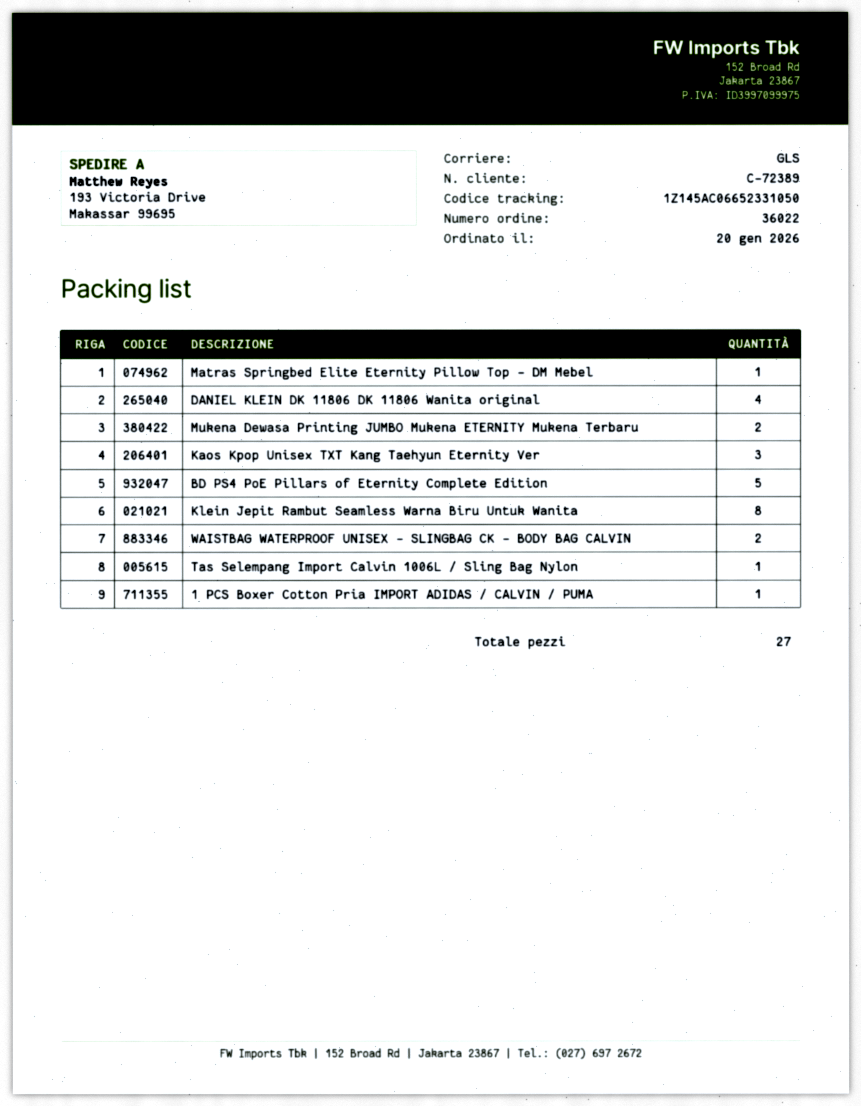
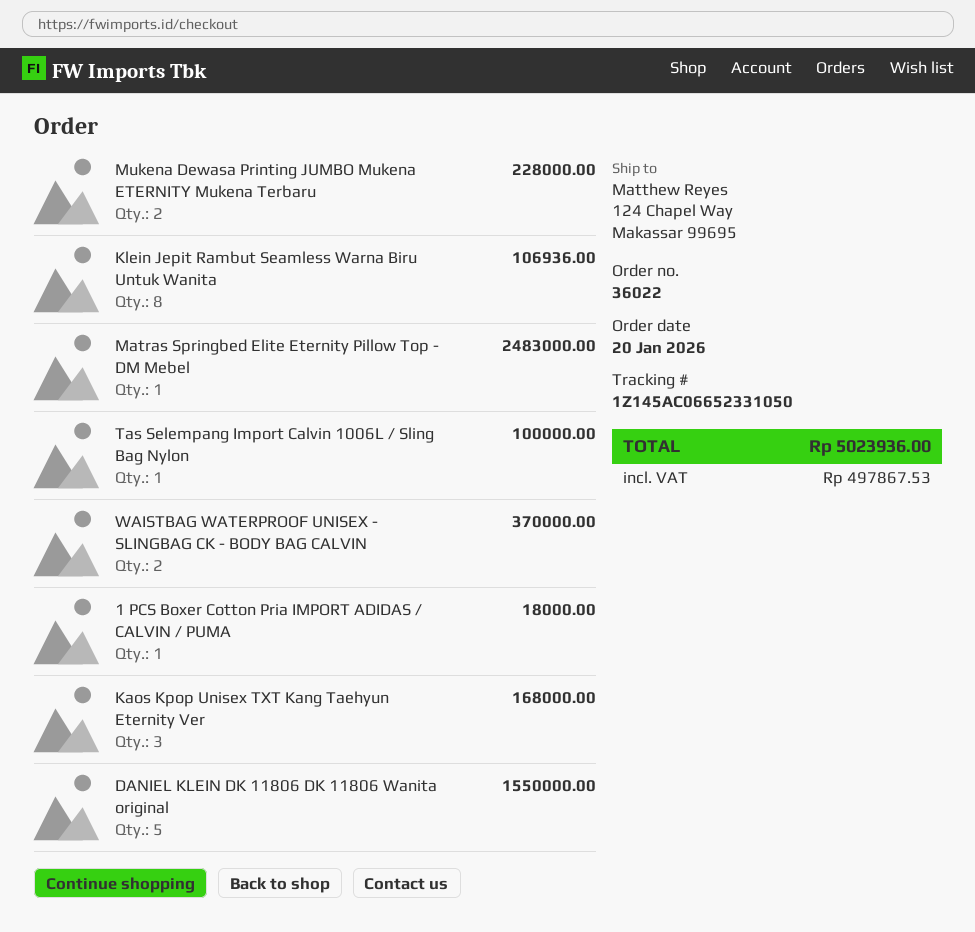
ship to: 193 Victoria Drive, Makassar 99695 -> 124 Chapel Way, Makassar 99695
DANIEL KLEIN DK 11806 DK 11806 Wanita original: 4 -> 5
BD PS4 PoE Pillars of Eternity Complete Edition: 5 -> none

